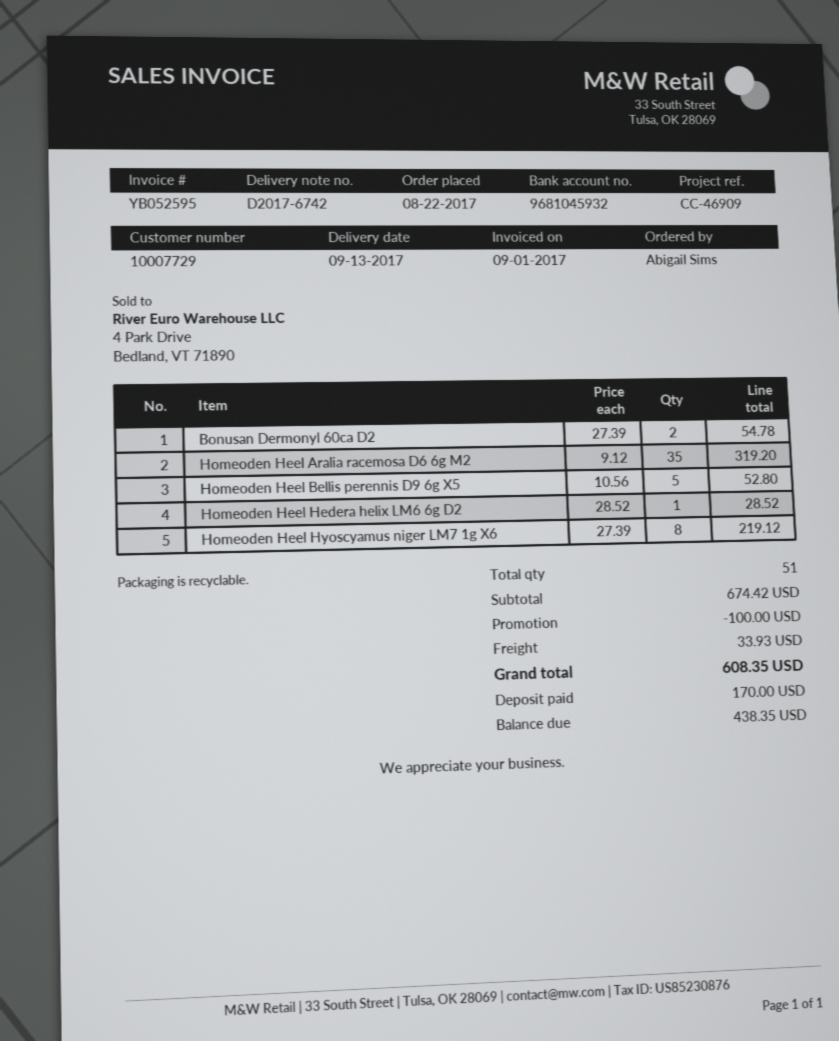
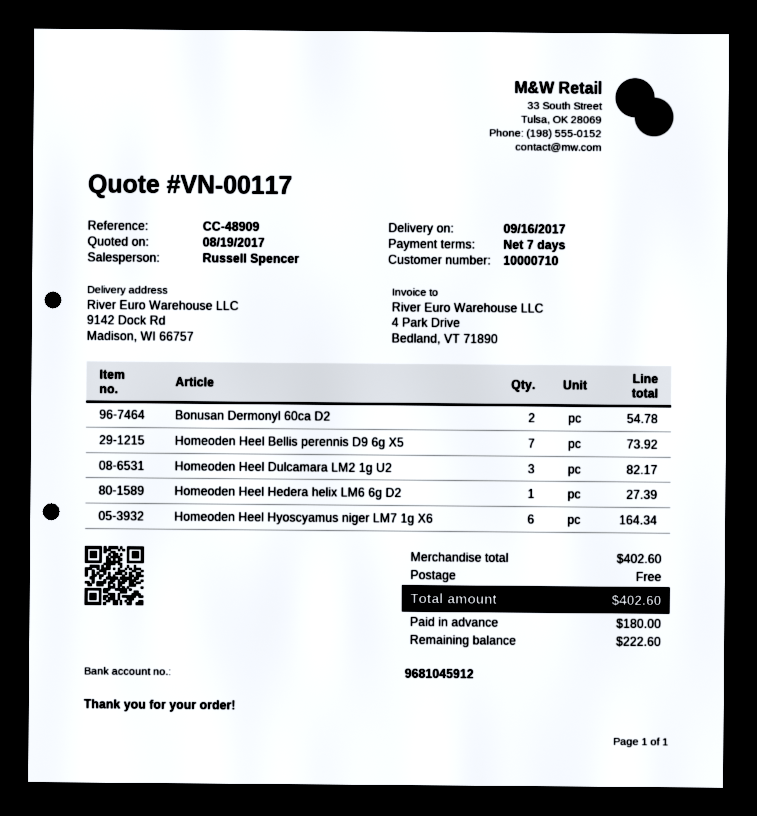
delivery date: 2017-09-13 -> 2017-09-16
customer number: 10007729 -> 10000710
reference: CC-46909 -> CC-48909
bank account: 9681045932 -> 9681045912
Homeoden Heel Aralia racemosa D6 6g M2: 35 for 319.20 -> none
Homeoden Heel Bellis perennis D9 6g X5: 5 for 52.80 -> 7 for 73.92
Homeoden Heel Hedera helix LM6 6g D2: 1 for 28.52 -> 1 for 27.39
Homeoden Heel Hyoscyamus niger LM7 1g X6: 8 for 219.12 -> 6 for 164.34
Homeoden Heel Dulcamara LM2 1g U2: none -> 3 for 82.17
subtotal: 674.42 -> 402.60
discount: 100.00 -> none
shipping: 33.93 -> 0.00
total: 608.35 -> 402.60
deposit: 170.00 -> 180.00
balance: 438.35 -> 222.60

